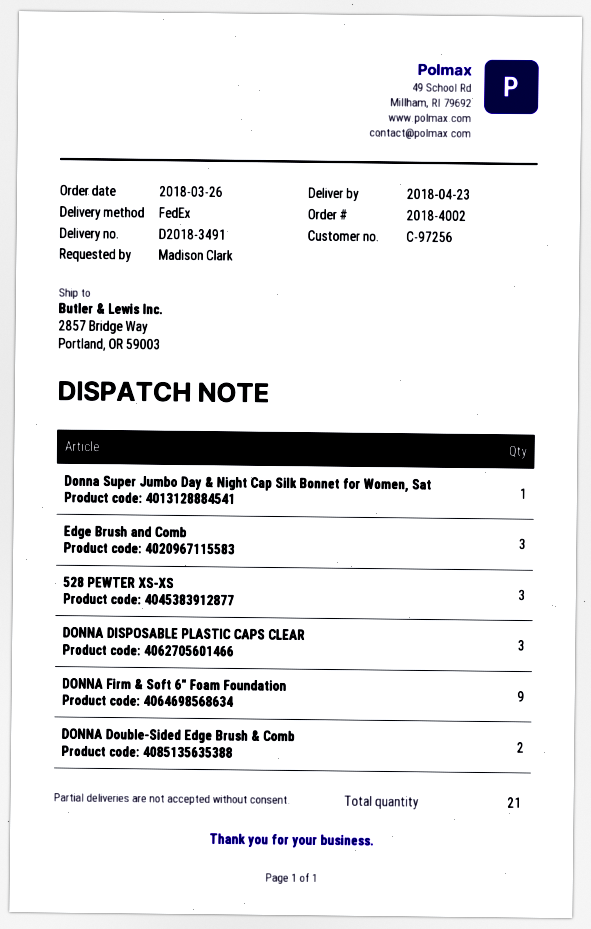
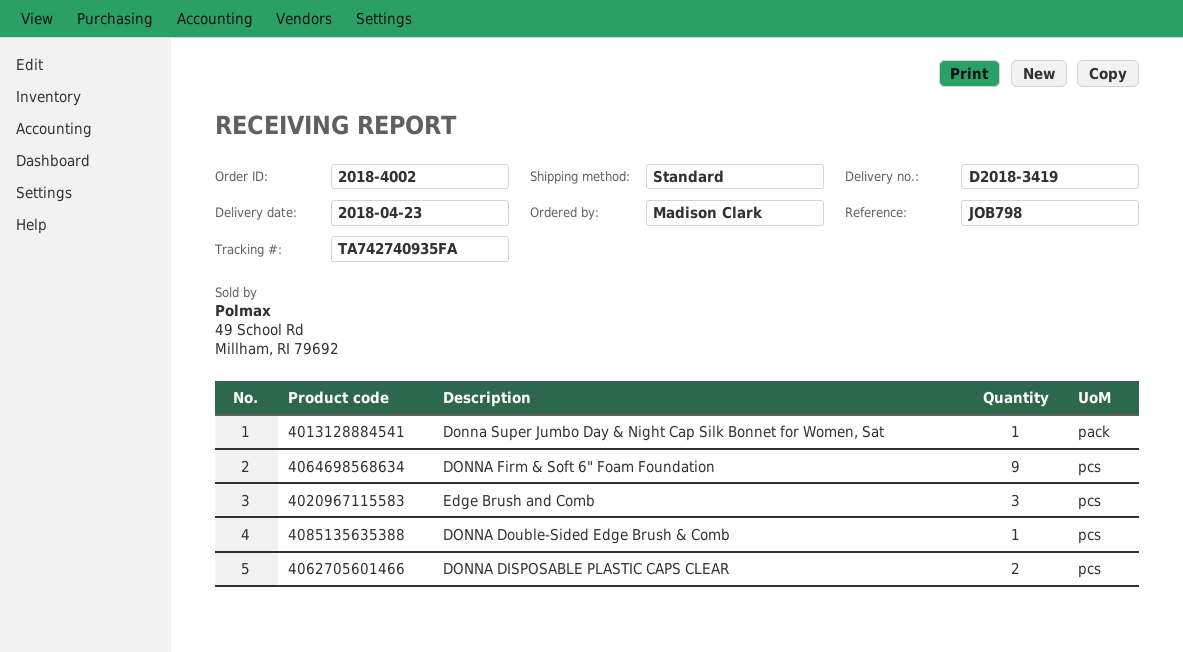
delivery note number: D2018-3491 -> D2018-3419
shipping method: FedEx -> standard
528 PEWTER XS-XS: 3 -> none
DONNA DISPOSABLE PLASTIC CAPS CLEAR: 3 -> 2
DONNA Double-Sided Edge Brush & Comb: 2 -> 1

